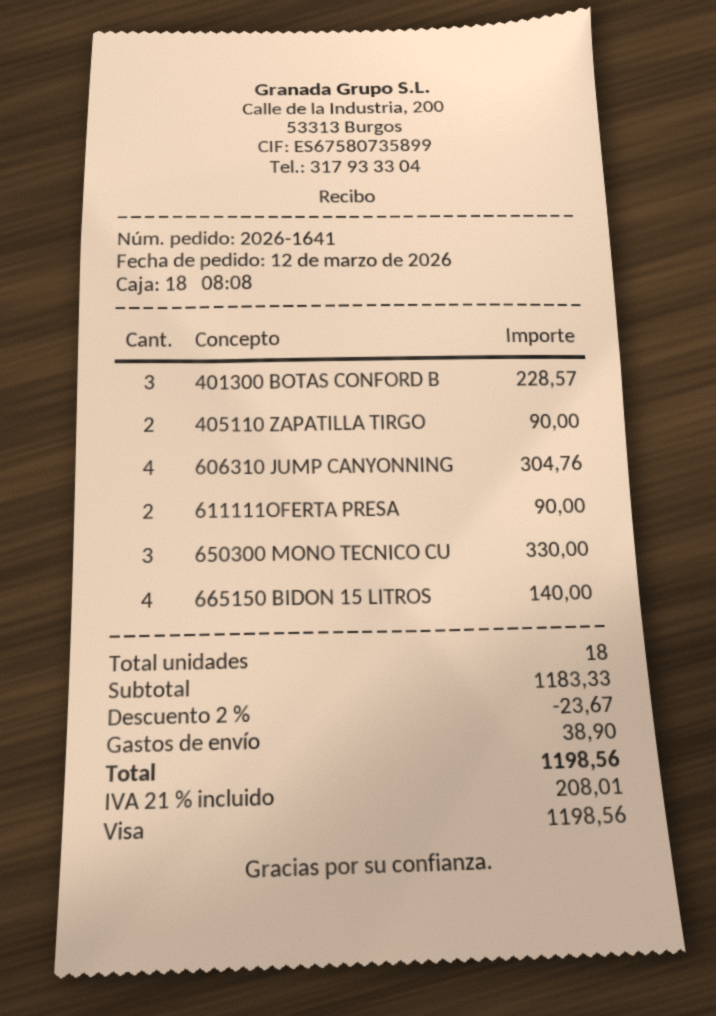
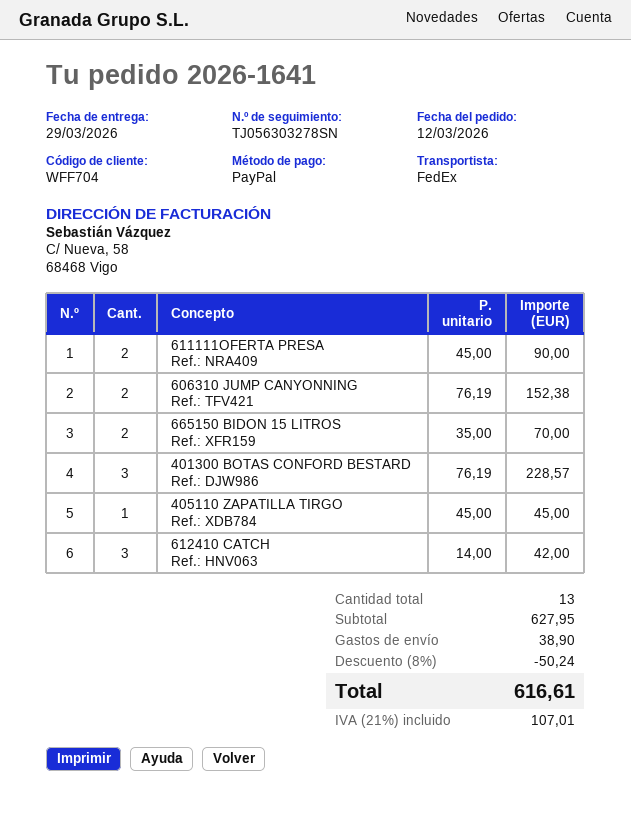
payment method: Visa -> PayPal
405110 ZAPATILLA TIRGO: 2 for 90.00 -> 1 for 45.00
606310 JUMP CANYONNING: 4 for 304.76 -> 2 for 152.38
650300 MONO TECNICO CU: 3 for 330.00 -> none
665150 BIDON 15 LITROS: 4 for 140.00 -> 2 for 70.00
612410 CATCH: none -> 3 for 42.00
total quantity: 18 -> 13
subtotal: 1183.33 -> 627.95
discount: 2% = 23.67 -> 8% = 50.24
tax: 21% = 208.01 -> 21% = 107.01
total: 1198.56 -> 616.61

